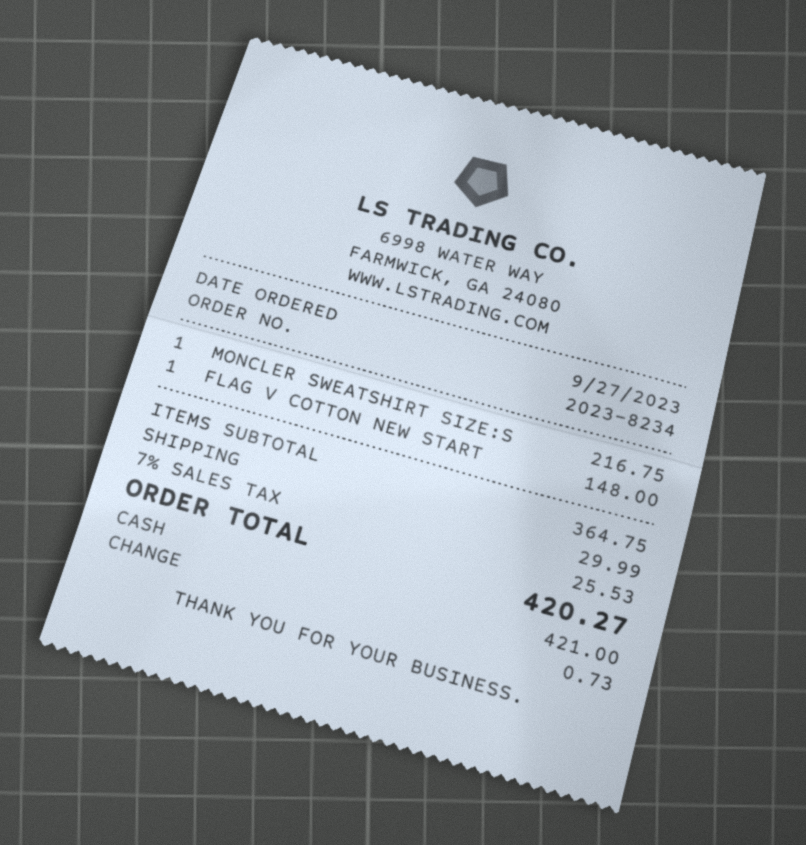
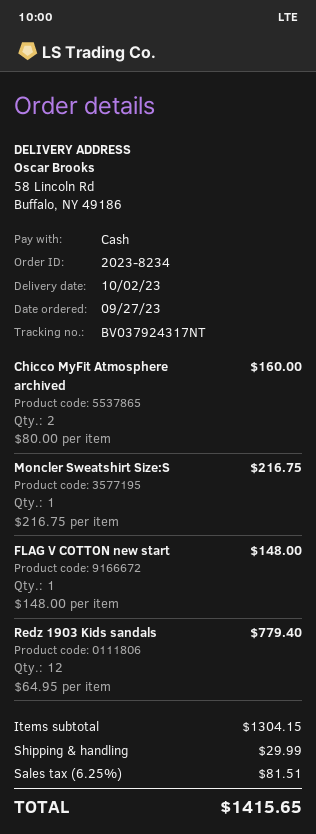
Chicco MyFit Atmosphere archived: none -> 2 x 80.00 = 160.00
Redz 1903 Kids sandals: none -> 12 x 64.95 = 779.40
subtotal: 364.75 -> 1304.15
tax: 7% = 25.53 -> 6.25% = 81.51
total: 420.27 -> 1415.65

